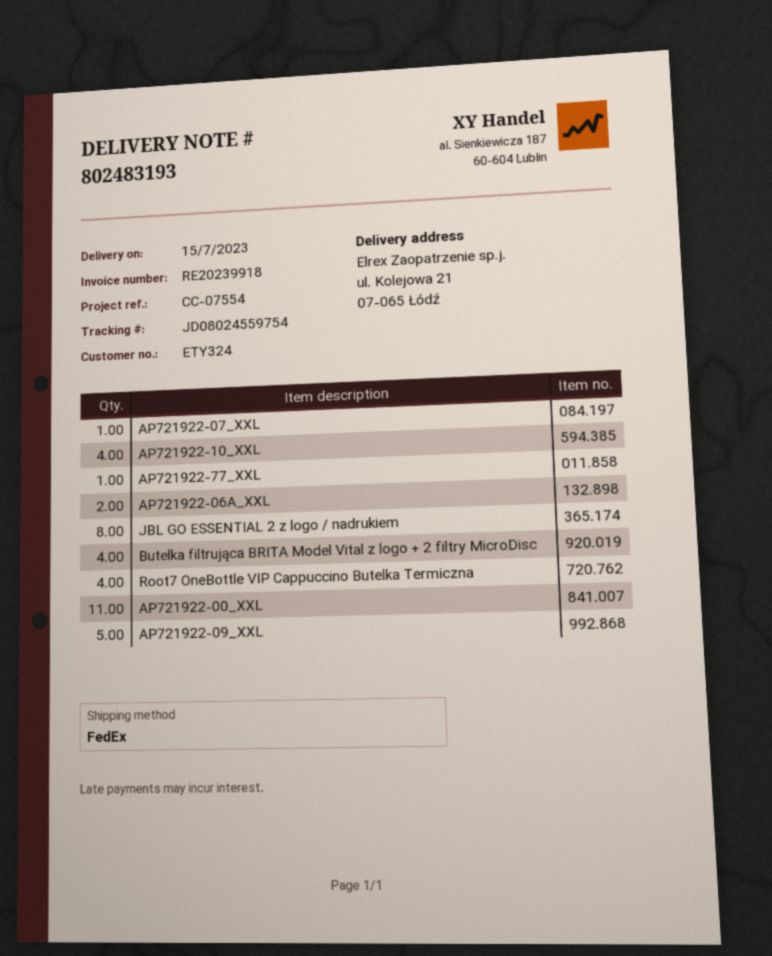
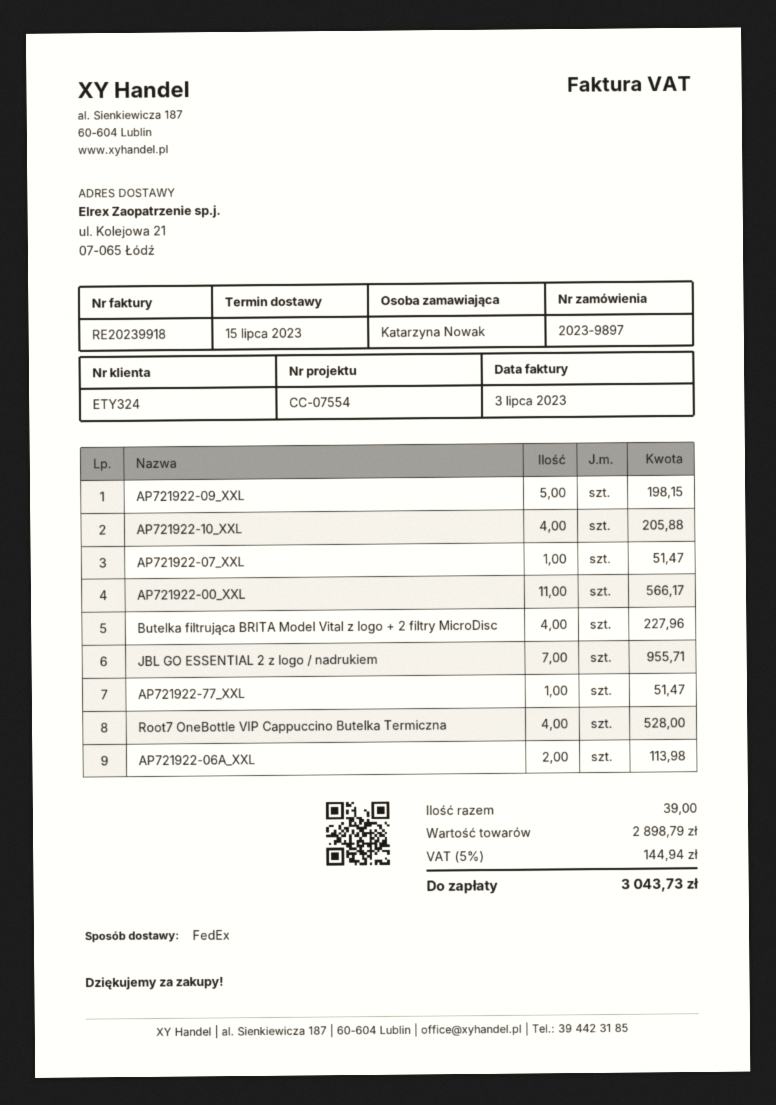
JBL GO ESSENTIAL 2 z logo / nadrukiem: 8 -> 7

